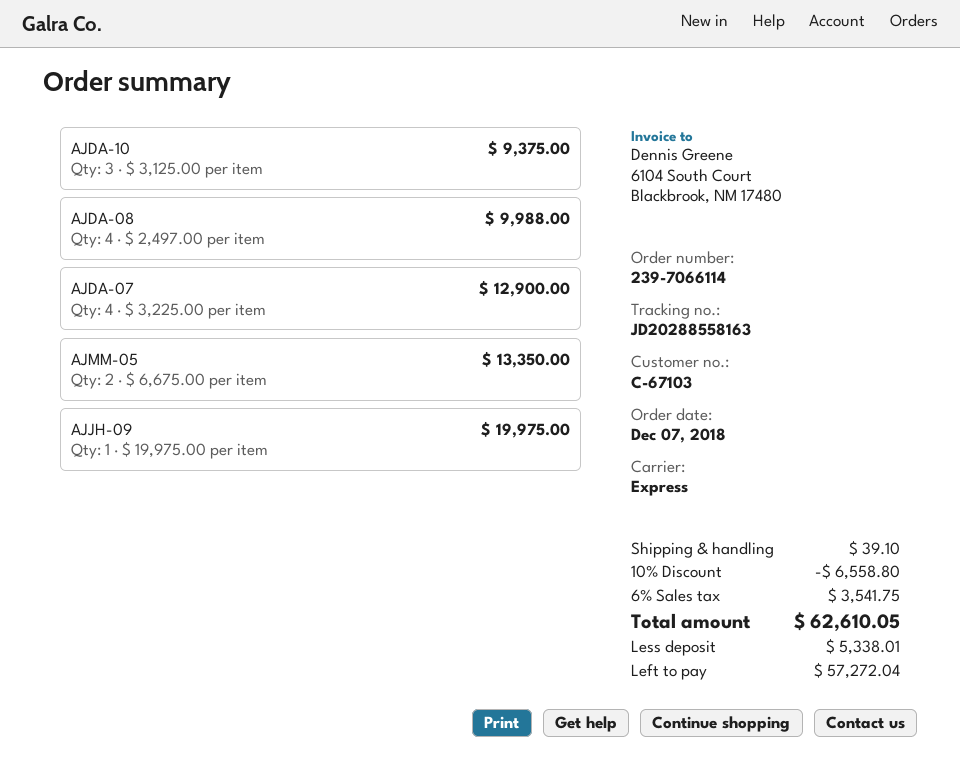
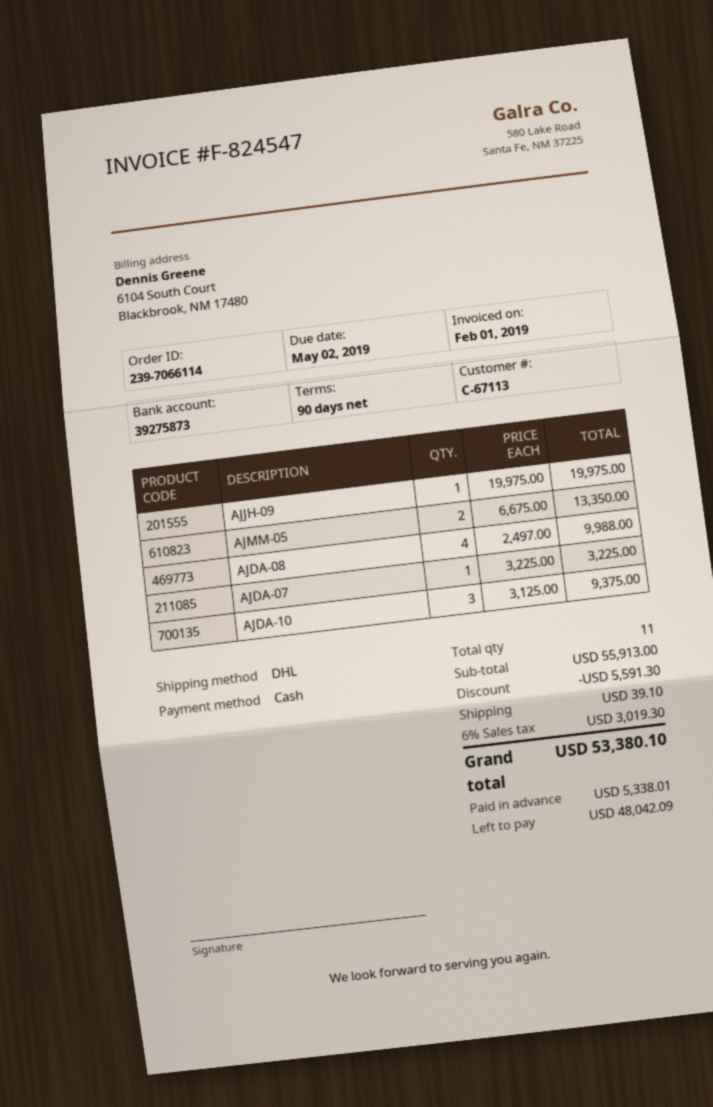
customer number: C-67103 -> C-67113
shipping method: express -> DHL
AJDA-07: 4 x 3225.00 = 12900.00 -> 1 x 3225.00 = 3225.00
discount: 6558.80 -> 5591.30
tax: 6% = 3541.75 -> 6% = 3019.30
total: 62610.05 -> 53380.10
balance: 57272.04 -> 48042.09

